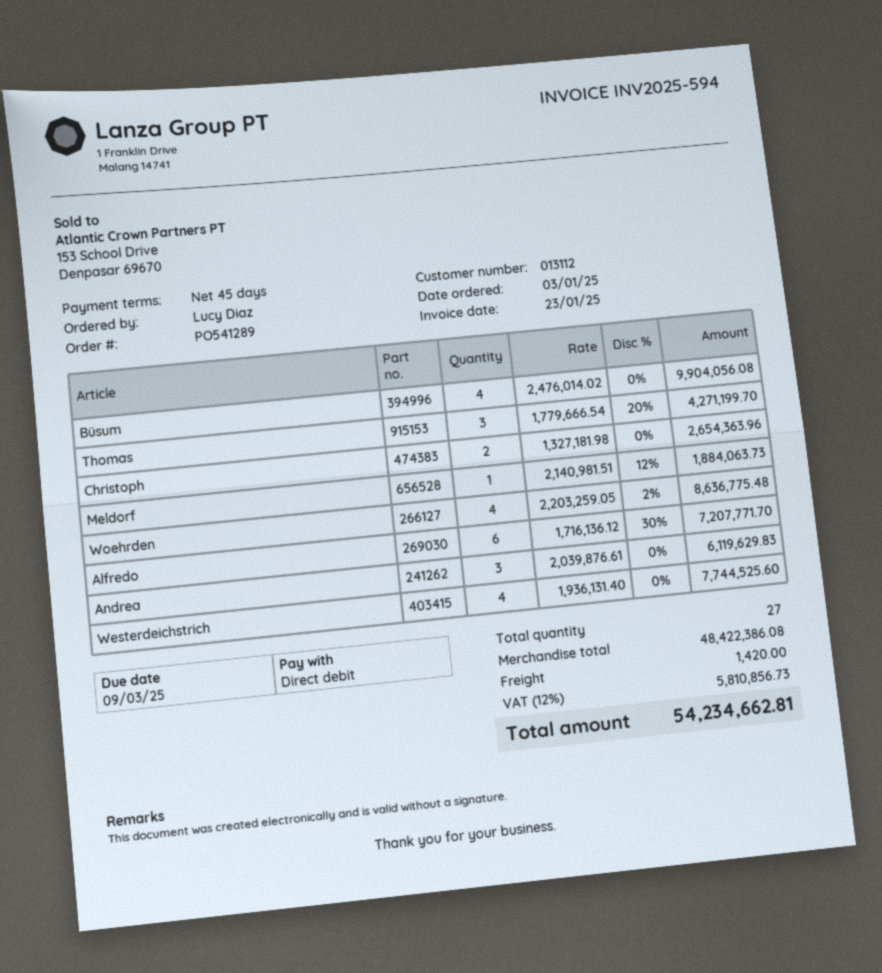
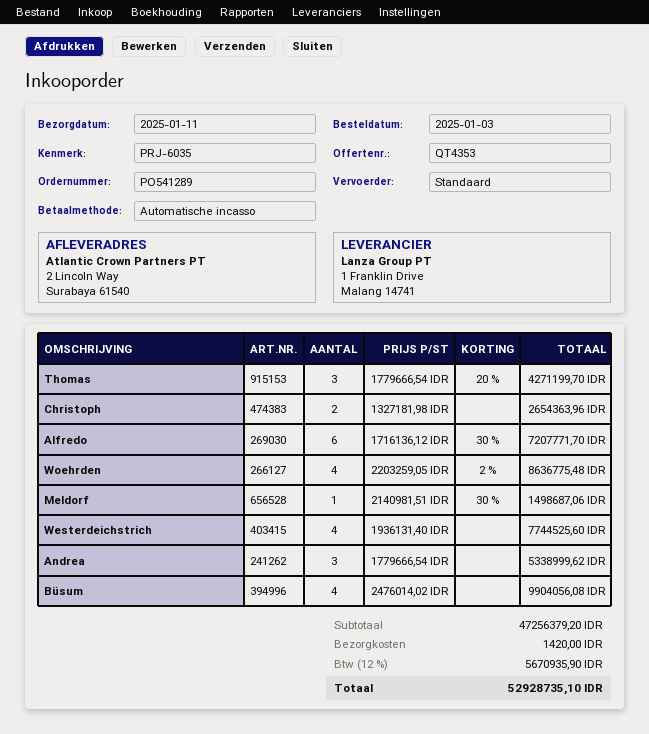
Meldorf: 1 x 2140981.51 - 12% = 1884063.73 -> 1 x 2140981.51 - 30% = 1498687.06
Andrea: 3 x 2039876.61 = 6119629.83 -> 3 x 1779666.54 = 5338999.62
subtotal: 48422386.08 -> 47256379.20
tax: 12% = 5810856.73 -> 12% = 5670935.90
total: 54234662.81 -> 52928735.10

